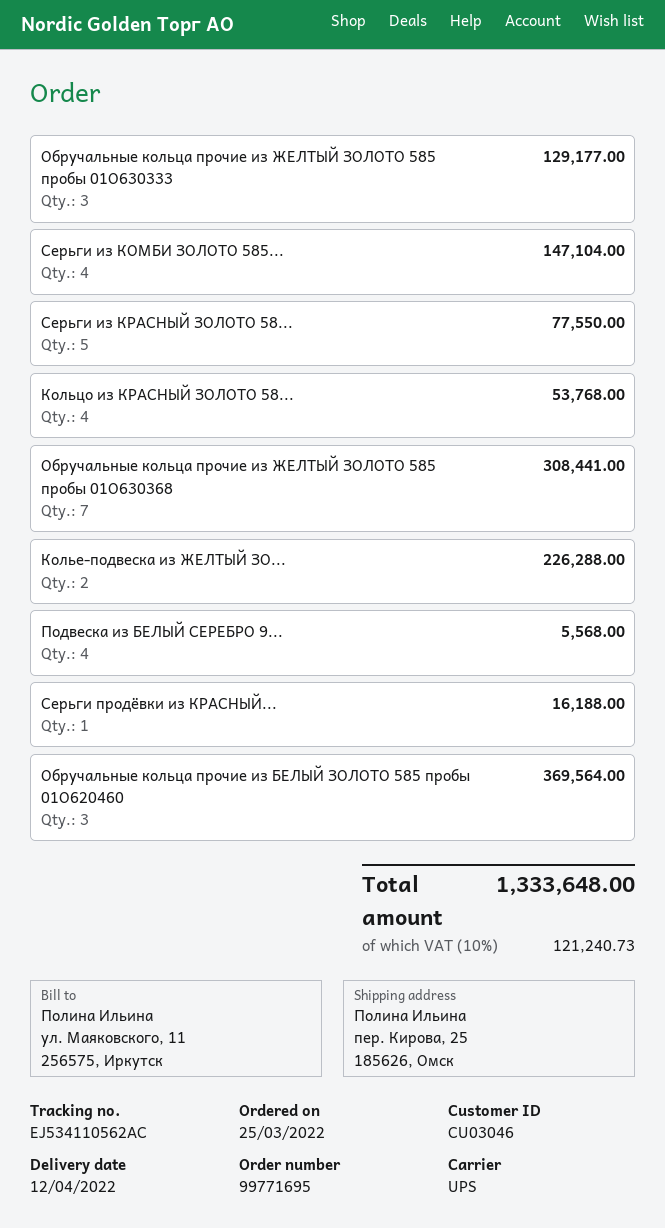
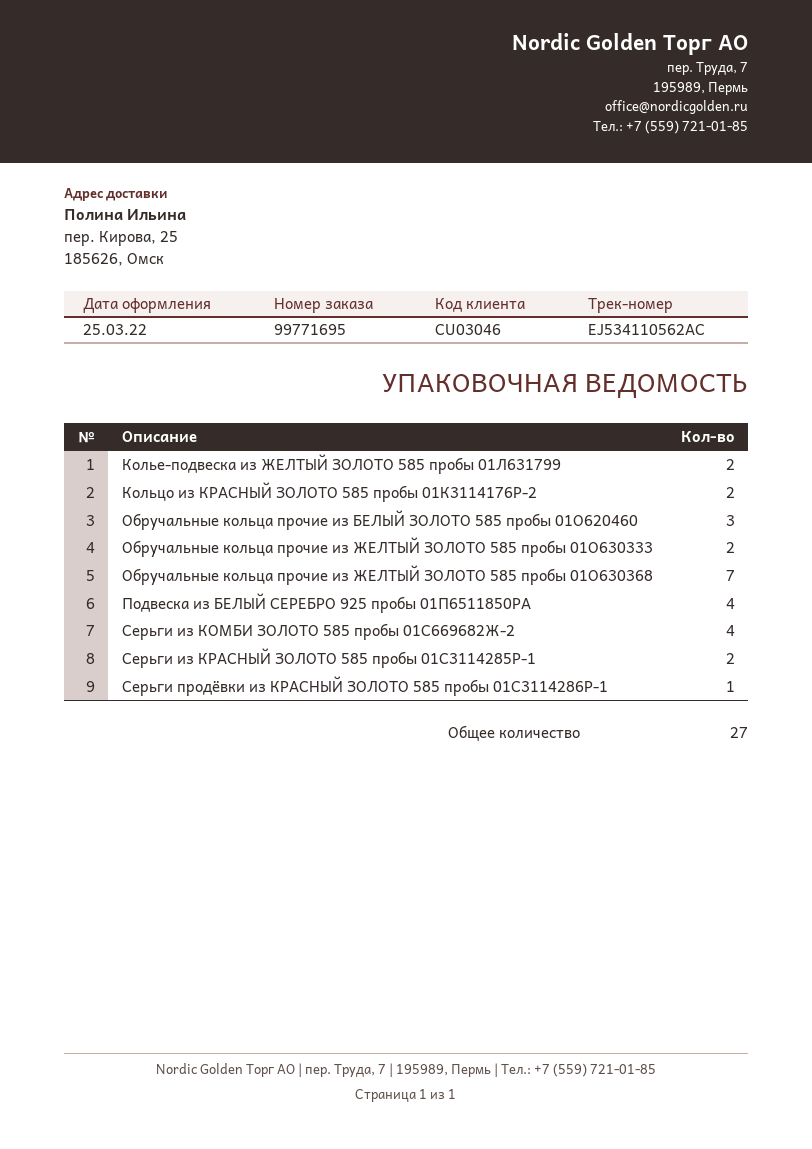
Обручальные кольца прочие из ЖЕЛТЫЙ ЗОЛОТО 585 пробы 01О630333: 3 -> 2
Серьги из КРАСНЫЙ ЗОЛОТО 58...: 5 -> 2
Кольцо из КРАСНЫЙ ЗОЛОТО 58...: 4 -> 2

